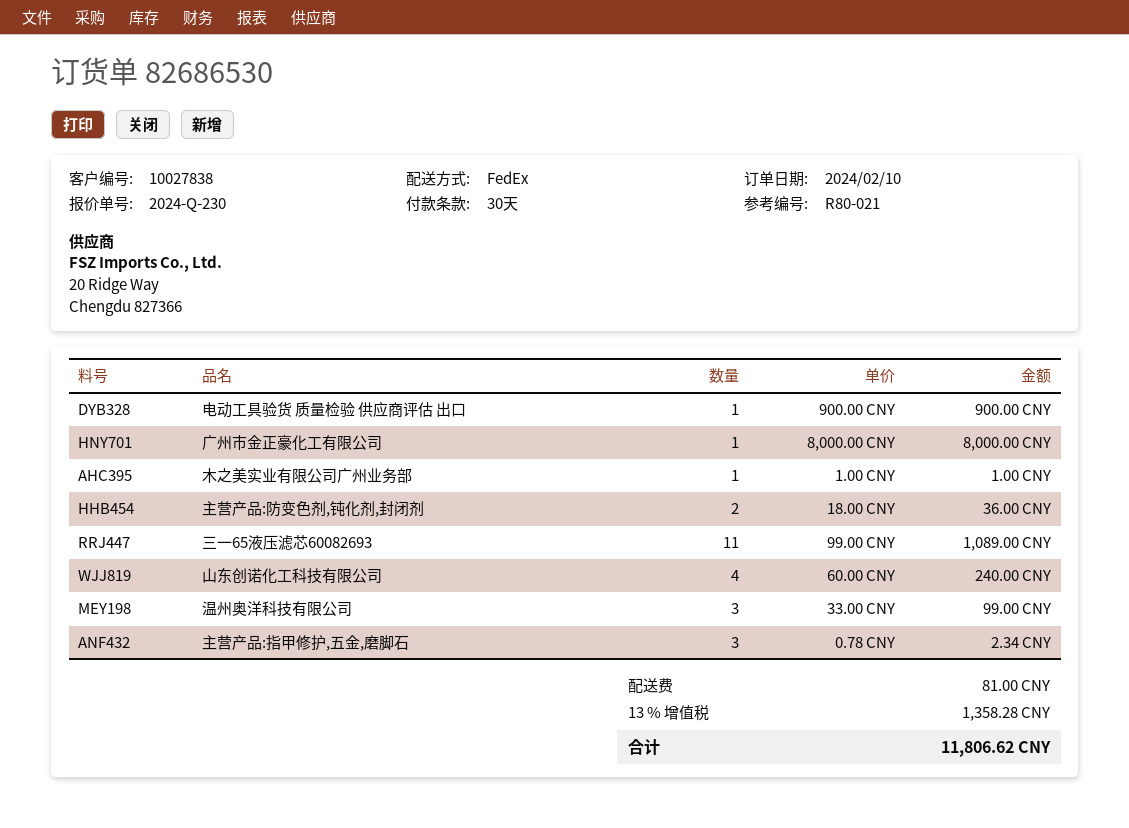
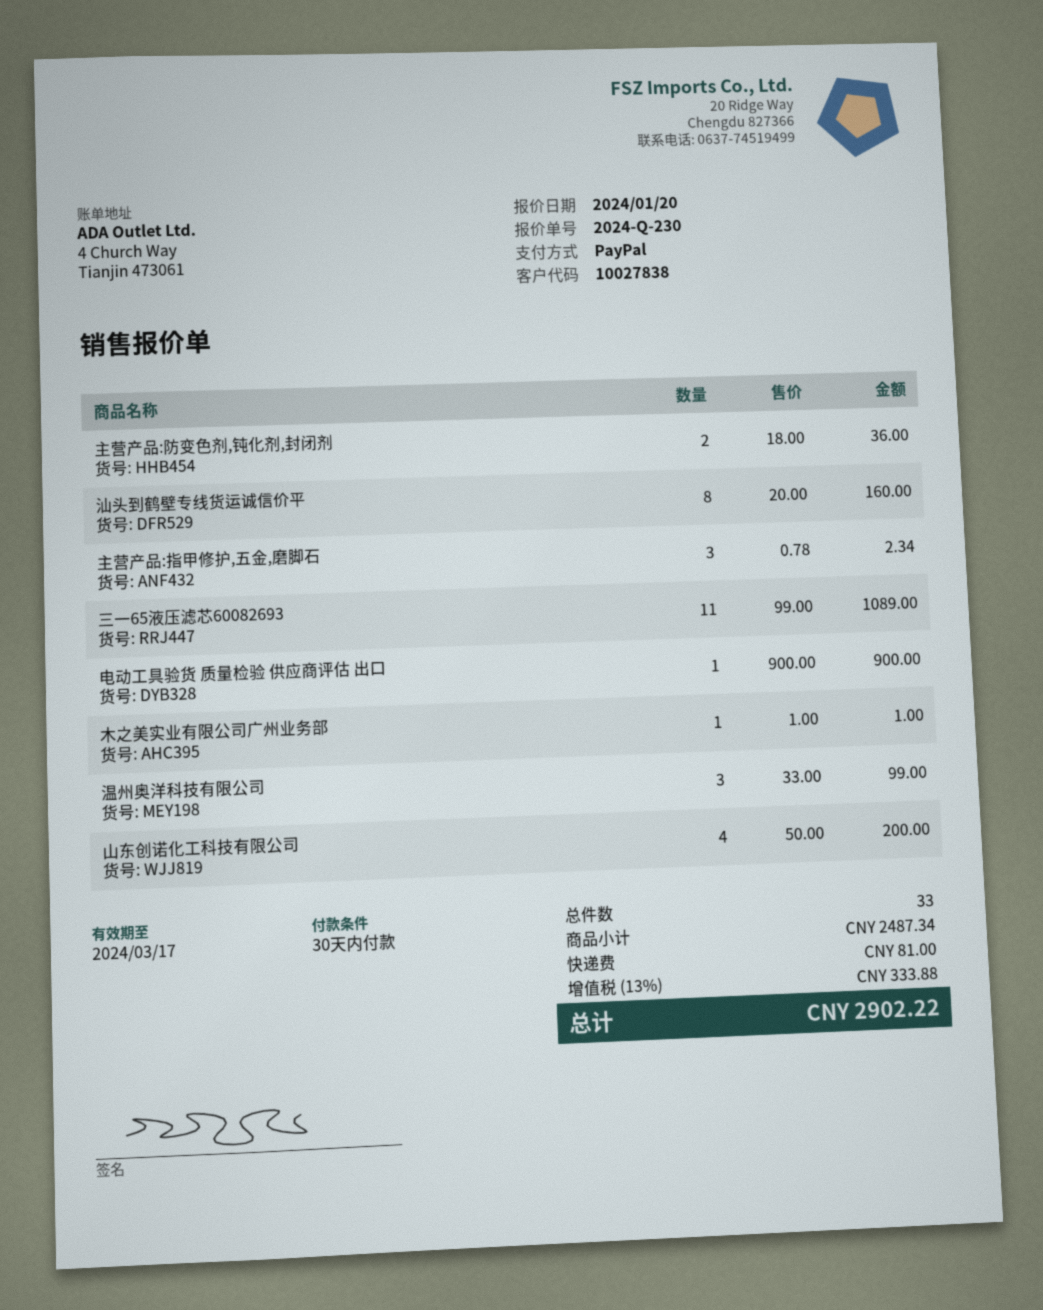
广州市金正豪化工有限公司: 1 x 8000.00 = 8000.00 -> none
山东创诺化工科技有限公司: 4 x 60.00 = 240.00 -> 4 x 50.00 = 200.00
汕头到鹤壁专线货运诚信价平: none -> 8 x 20.00 = 160.00
tax: 13% = 1358.28 -> 13% = 333.88
total: 11806.62 -> 2902.22

